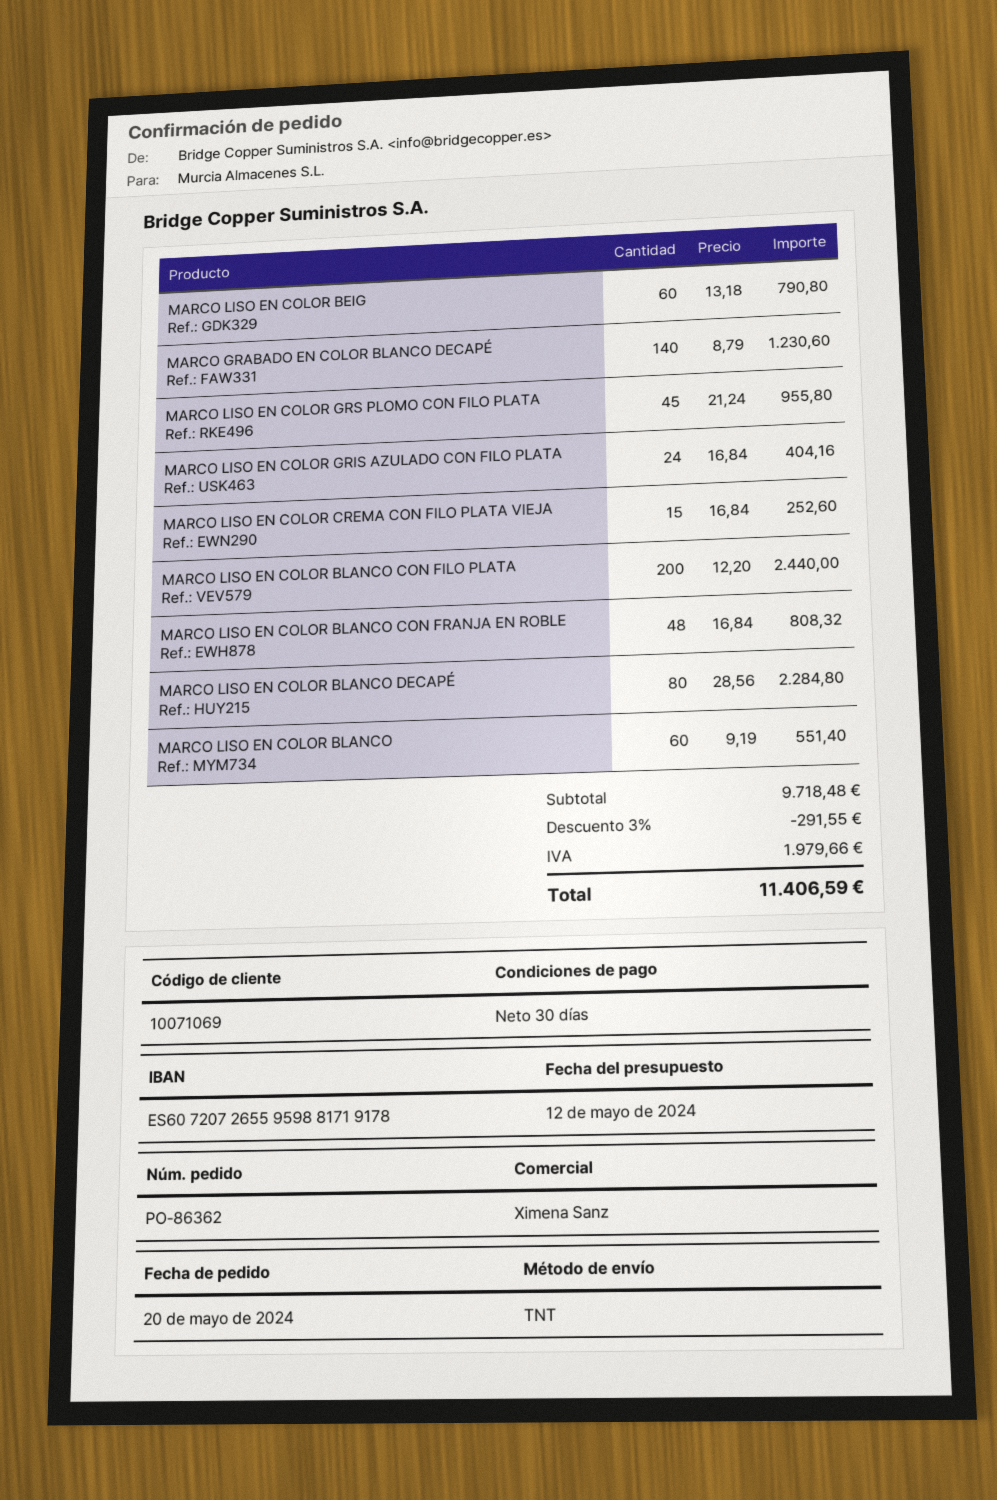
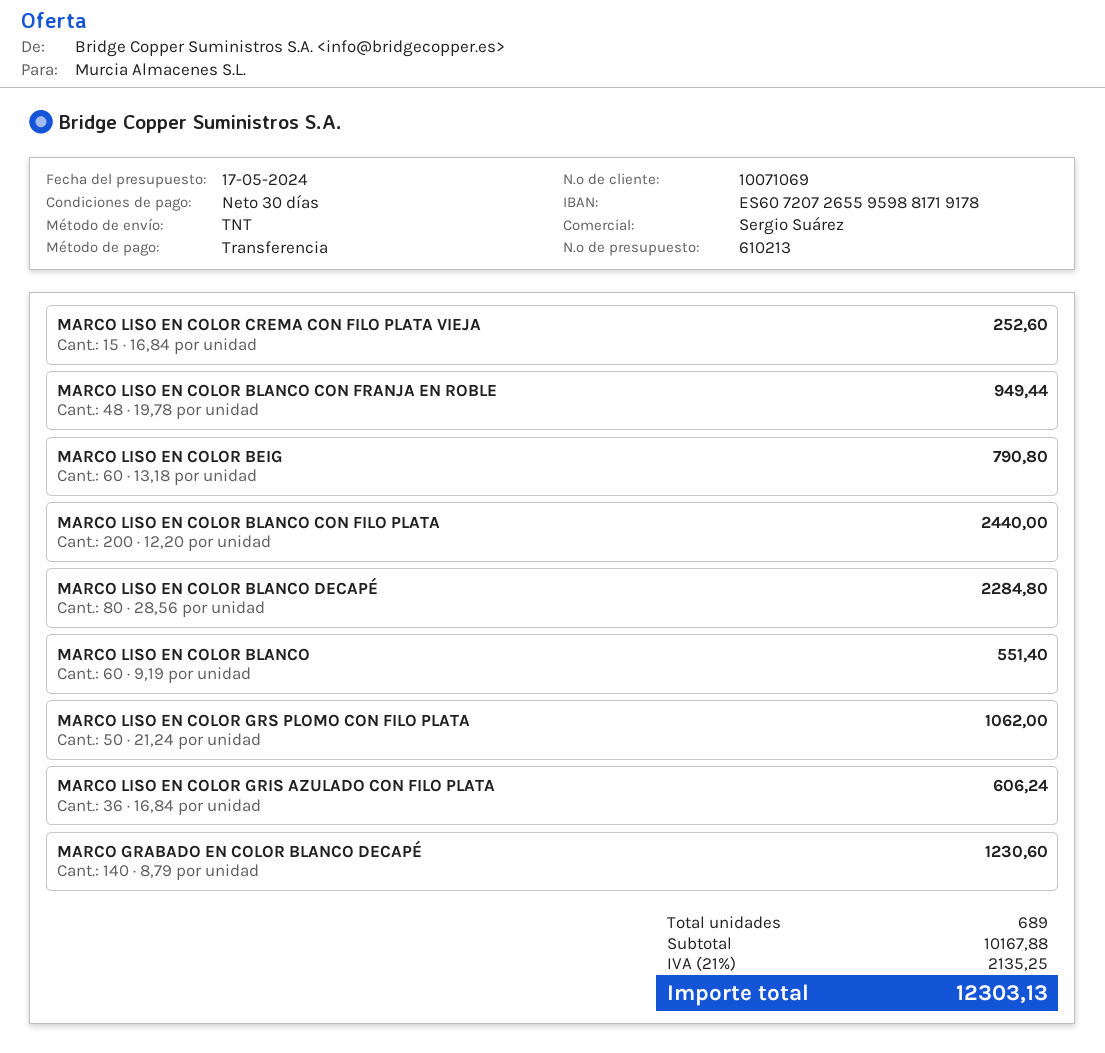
quote date: 2024-05-12 -> 2024-05-17
sales rep: Ximena Sanz -> Sergio Suárez
MARCO LISO EN COLOR GRS PLOMO CON FILO PLATA: 45 x 21.24 = 955.80 -> 50 x 21.24 = 1062.00
MARCO LISO EN COLOR GRIS AZULADO CON FILO PLATA: 24 x 16.84 = 404.16 -> 36 x 16.84 = 606.24
MARCO LISO EN COLOR BLANCO CON FRANJA EN ROBLE: 48 x 16.84 = 808.32 -> 48 x 19.78 = 949.44
subtotal: 9718.48 -> 10167.88
discount: 3% = 291.55 -> none
tax: 1979.66 -> 2135.25
total: 11406.59 -> 12303.13

